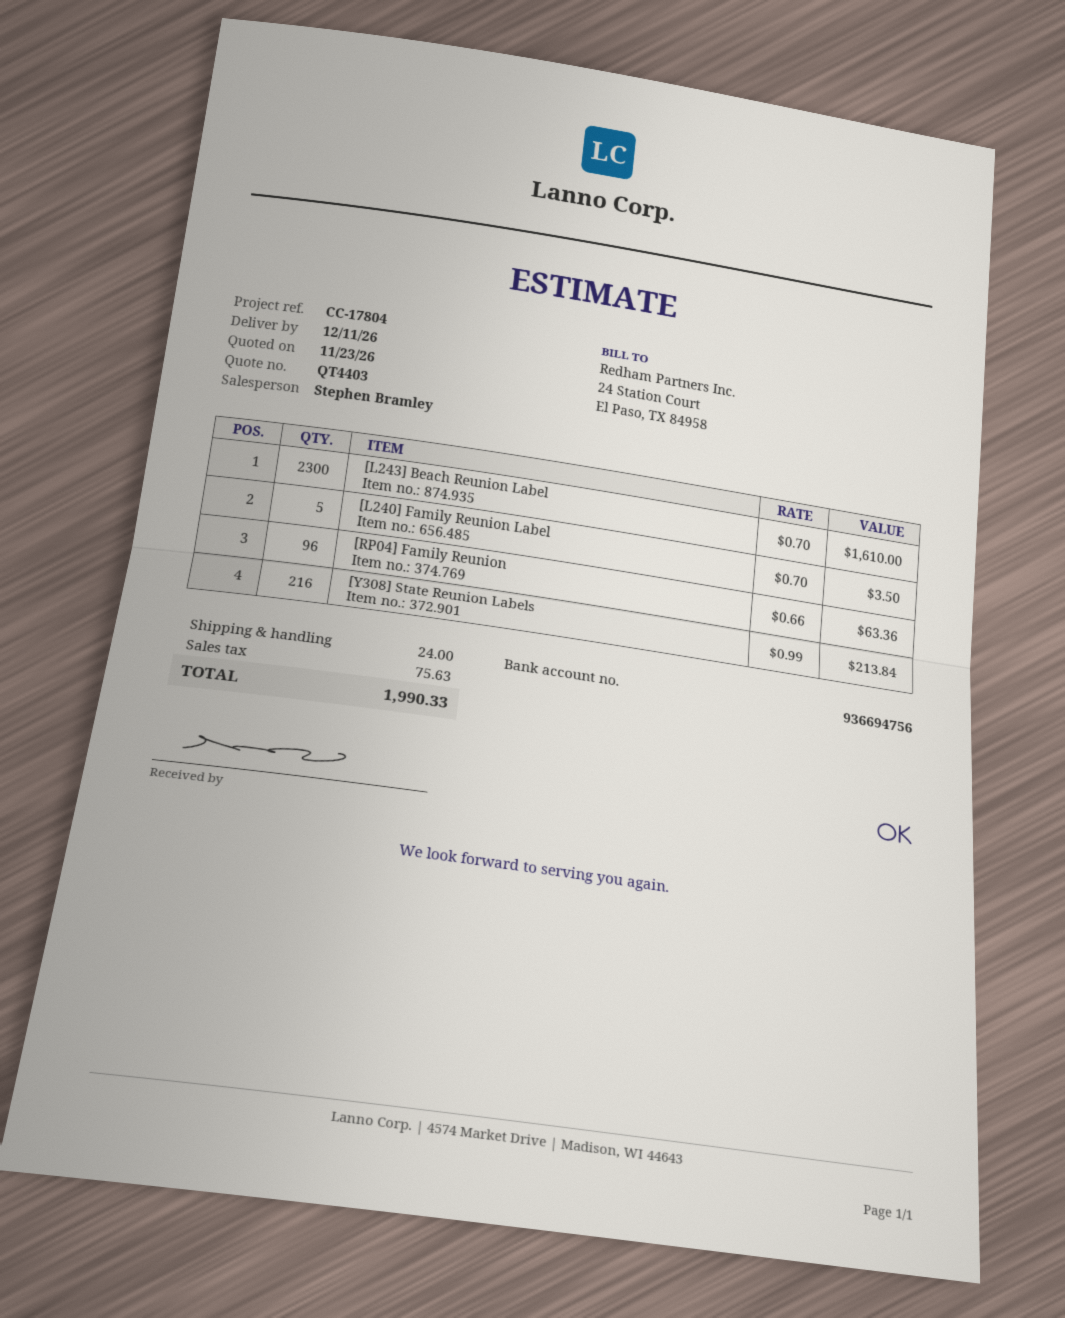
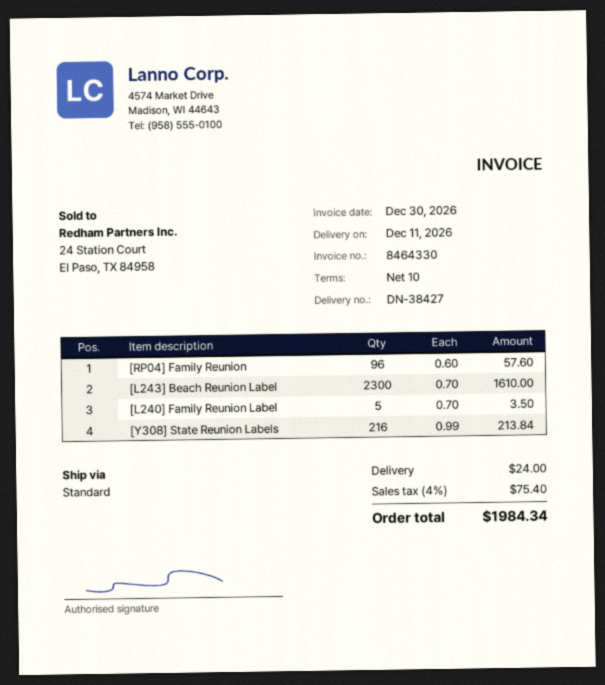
[RP04] Family Reunion: 96 x 0.66 = 63.36 -> 96 x 0.60 = 57.60
tax: 75.63 -> 75.40
total: 1990.33 -> 1984.34

